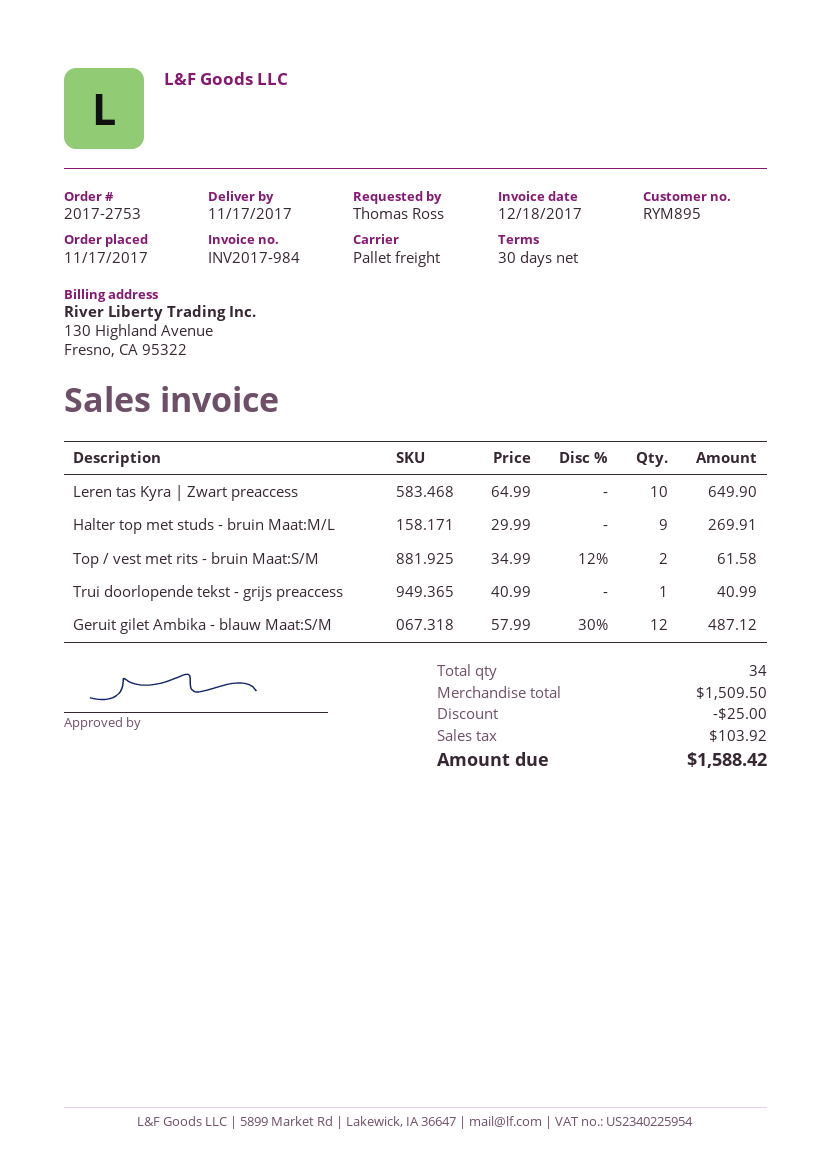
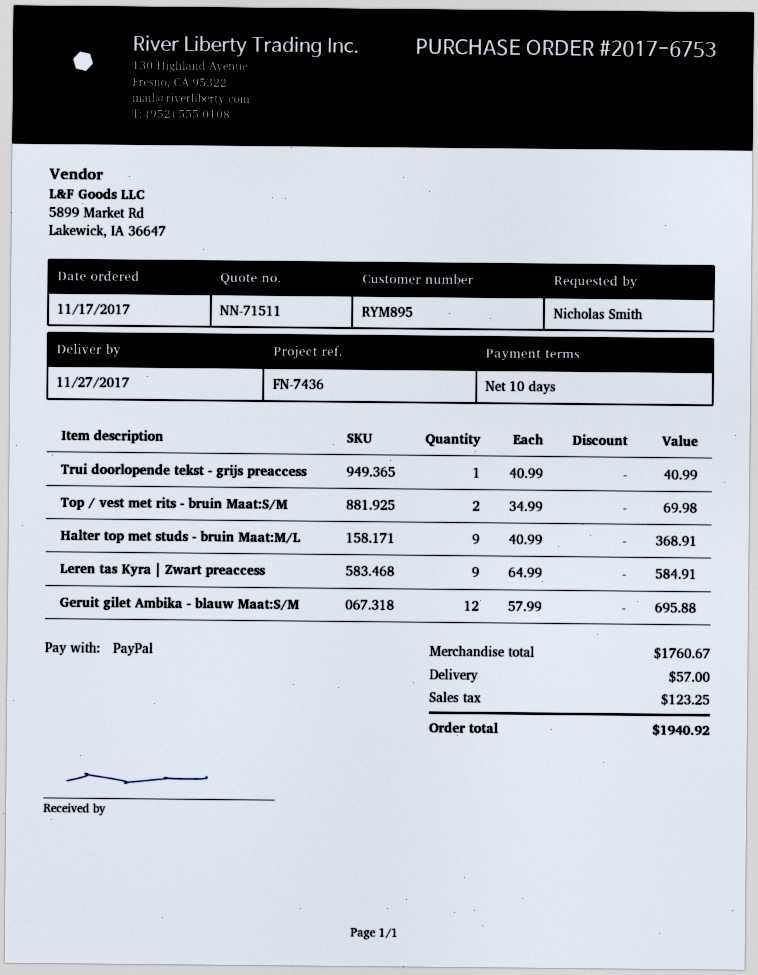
order number: 2017-2753 -> 2017-6753
delivery date: 2017-11-17 -> 2017-11-27
payment terms: 30 days -> 10 days
ordered by: Thomas Ross -> Nicholas Smith
Leren tas Kyra | Zwart preaccess: 10 x 64.99 = 649.90 -> 9 x 64.99 = 584.91
Halter top met studs - bruin Maat:M/L: 9 x 29.99 = 269.91 -> 9 x 40.99 = 368.91
Top / vest met rits - bruin Maat:S/M: 2 x 34.99 - 12% = 61.58 -> 2 x 34.99 = 69.98
Geruit gilet Ambika - blauw Maat:S/M: 12 x 57.99 - 30% = 487.12 -> 12 x 57.99 = 695.88
subtotal: 1509.50 -> 1760.67
discount: 25.00 -> none
shipping: none -> 57.00
tax: 103.92 -> 123.25
total: 1588.42 -> 1940.92

